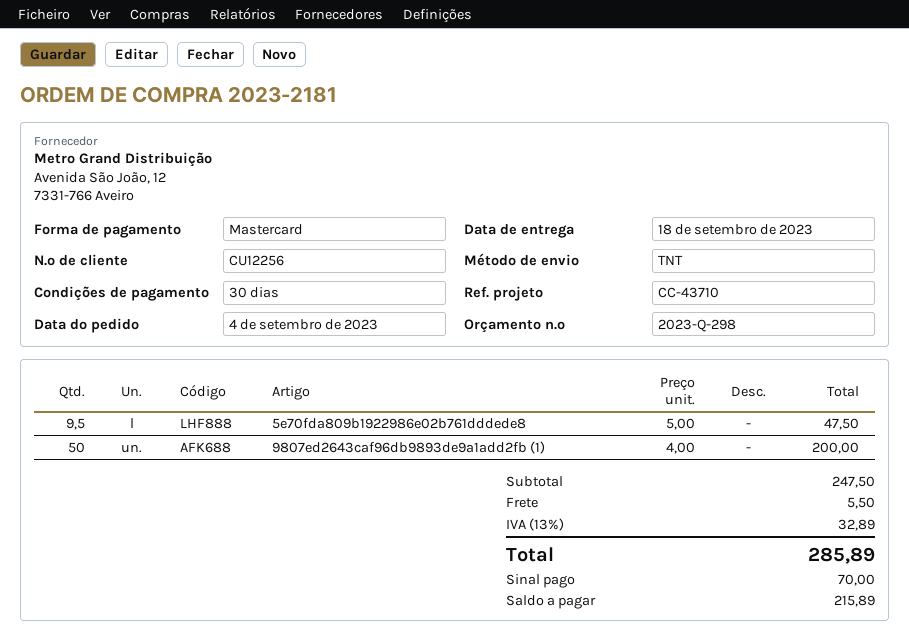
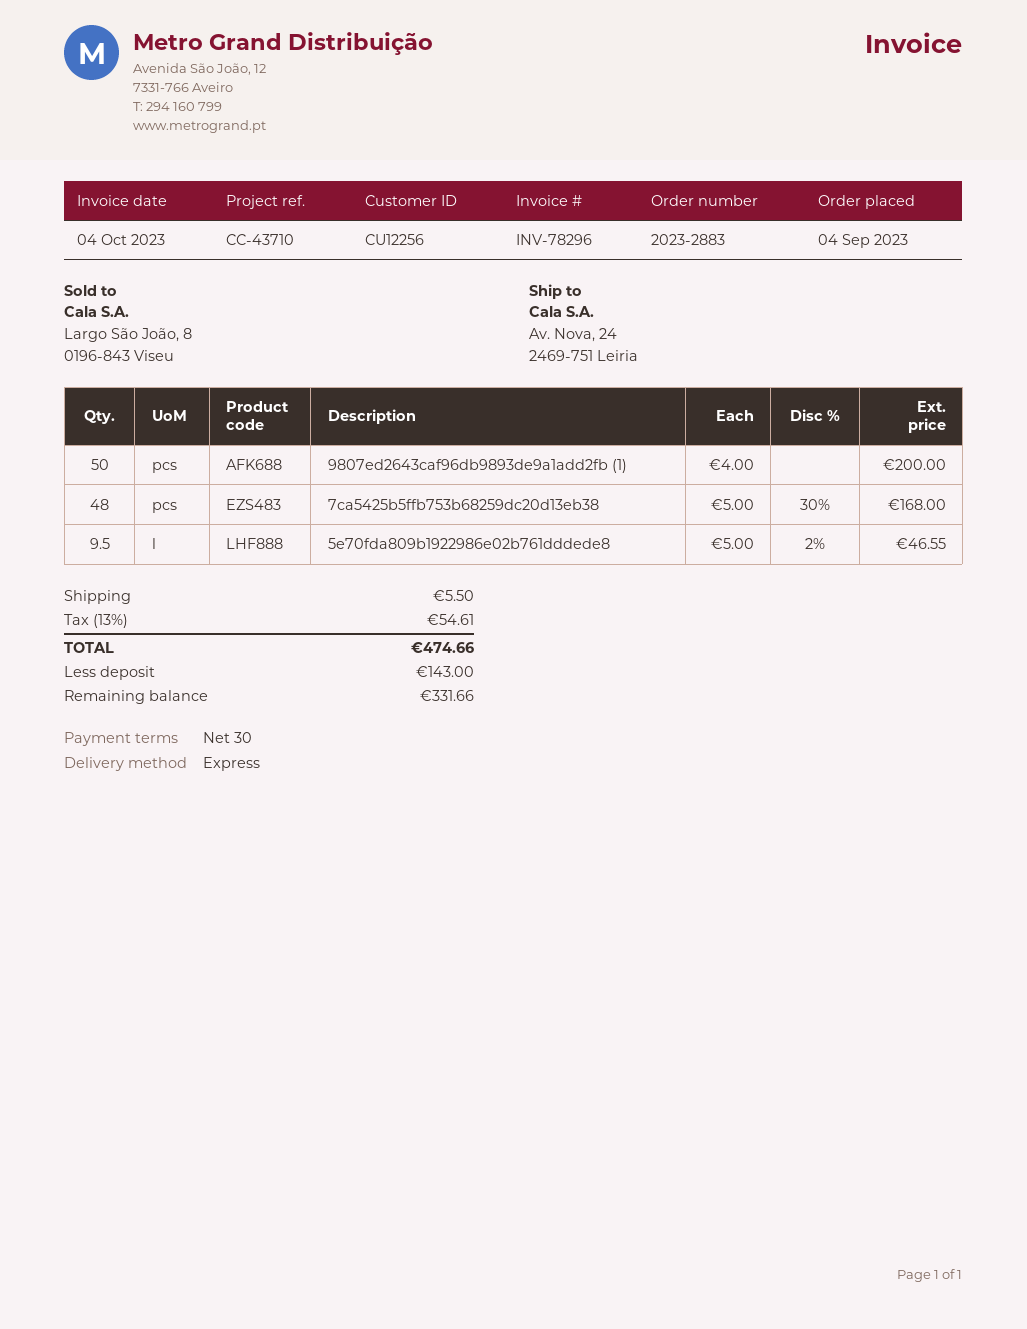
order number: 2023-2181 -> 2023-2883
shipping method: TNT -> express
5e70fda809b1922986e02b761dddede8: 9.5 x 5.00 = 47.50 -> 9.5 x 5.00 - 2% = 46.55
7ca5425b5ffb753b68259dc20d13eb38: none -> 48 x 5.00 - 30% = 168.00
tax: 13% = 32.89 -> 13% = 54.61
total: 285.89 -> 474.66
deposit: 70.00 -> 143.00
balance: 215.89 -> 331.66

